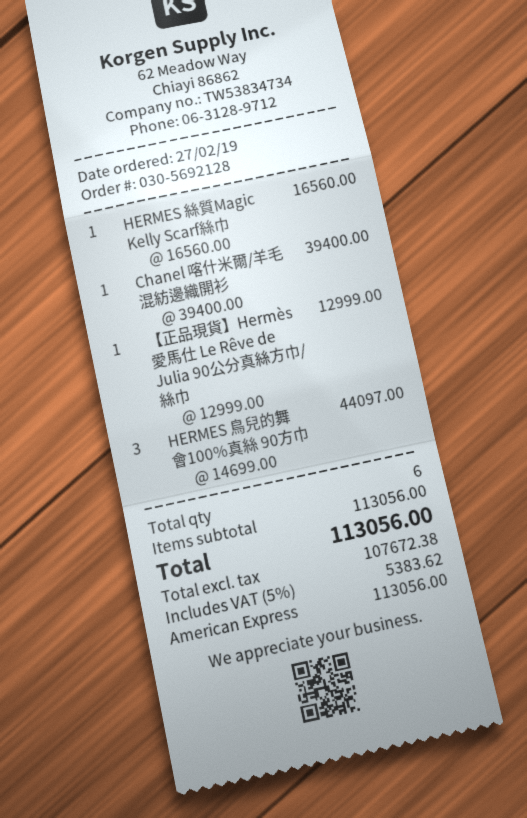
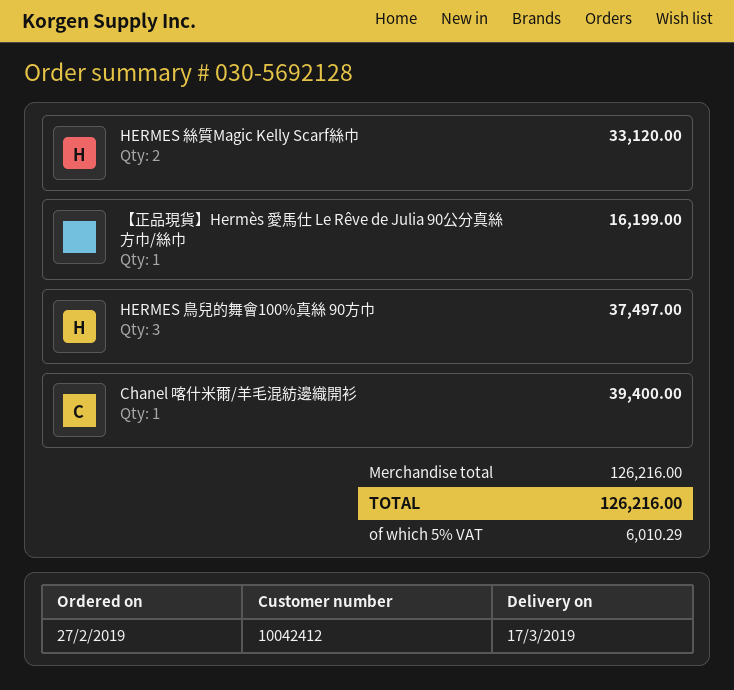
HERMES 絲質Magic Kelly Scarf絲巾: 1 for 16560.00 -> 2 for 33120.00
【正品現貨】Hermès 愛馬仕 Le Rêve de Julia 90公分真絲方巾/絲巾: 1 for 12999.00 -> 1 for 16199.00
HERMES 鳥兒的舞會100%真絲 90方巾: 3 for 44097.00 -> 3 for 37497.00
subtotal: 113056.00 -> 126216.00
tax: 5% = 5383.62 -> 5% = 6010.29
total: 113056.00 -> 126216.00

